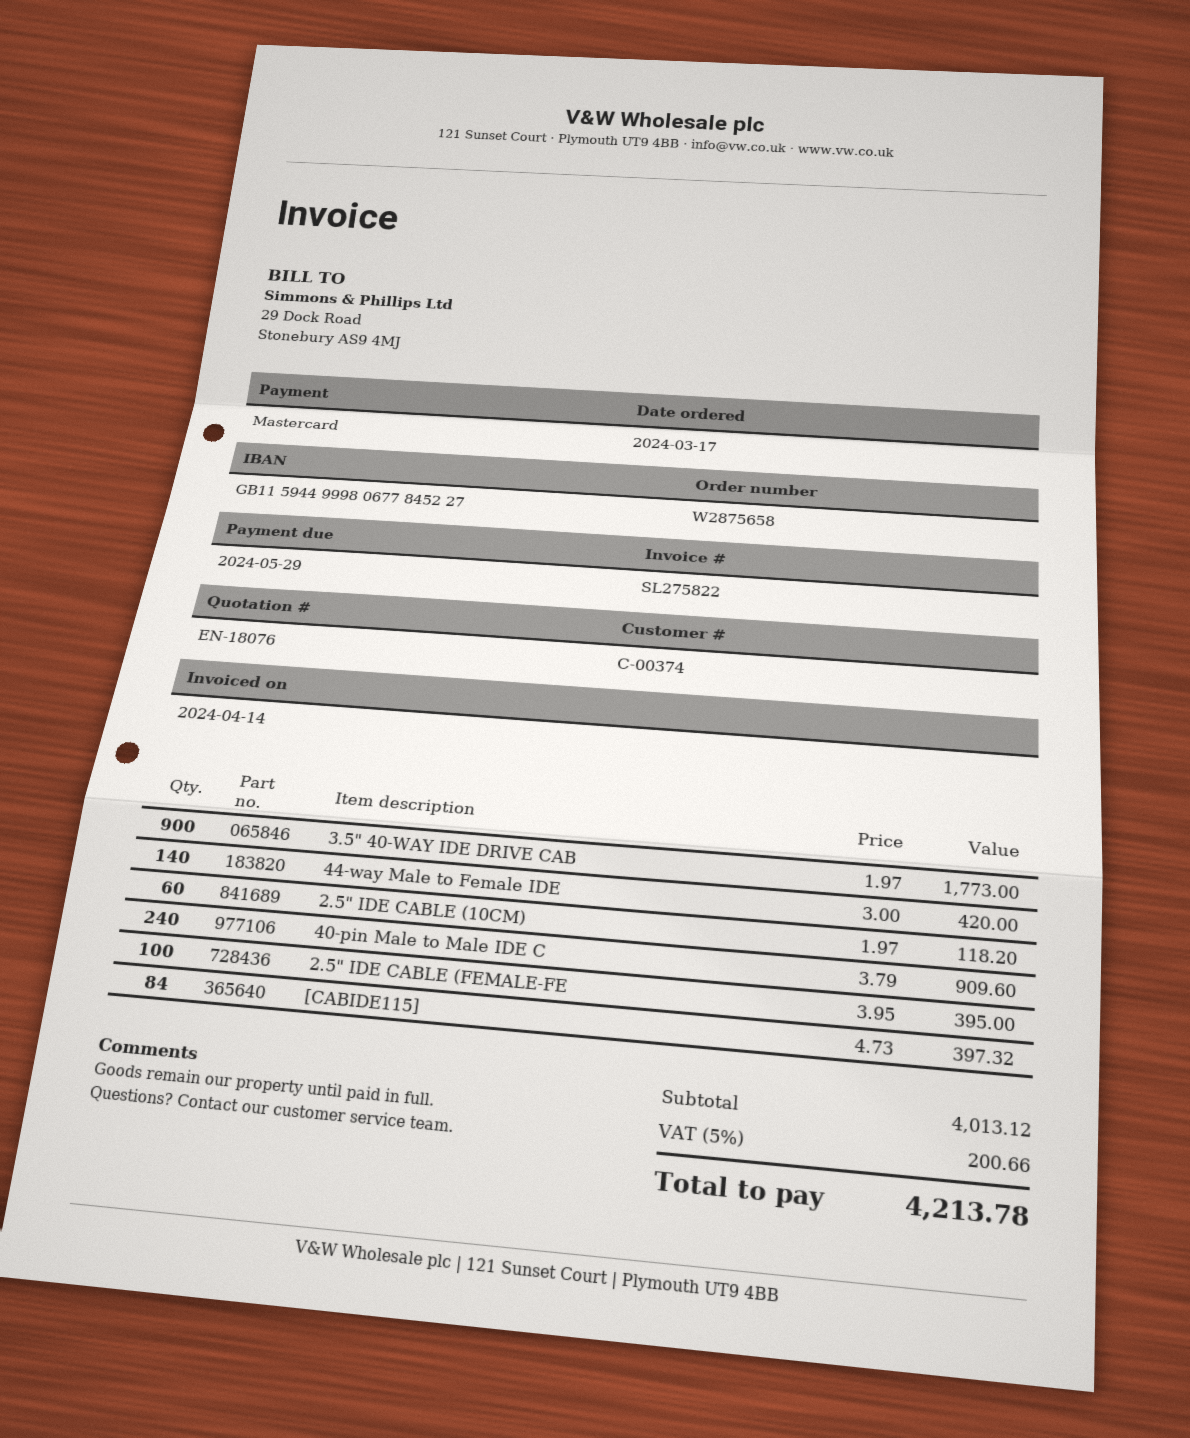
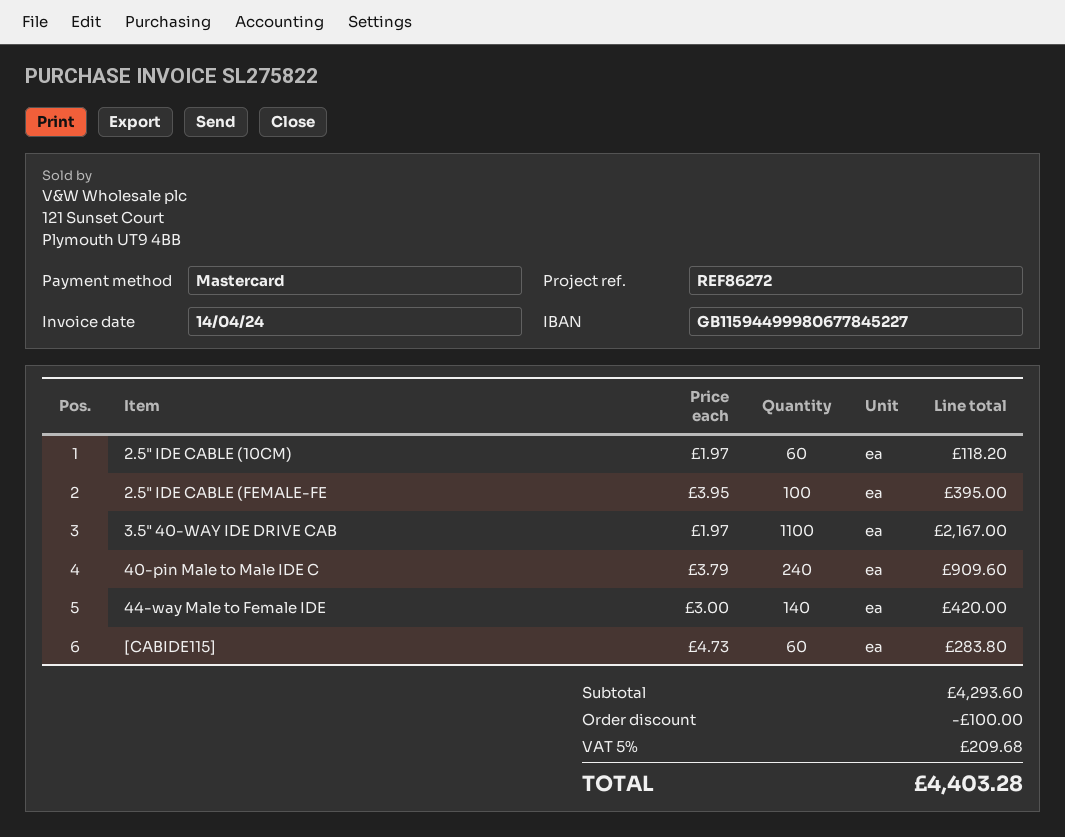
3.5" 40-WAY IDE DRIVE CAB: 900 x 1.97 = 1773.00 -> 1100 x 1.97 = 2167.00
[CABIDE115]: 84 x 4.73 = 397.32 -> 60 x 4.73 = 283.80
subtotal: 4013.12 -> 4293.60
discount: none -> 100.00
tax: 5% = 200.66 -> 5% = 209.68
total: 4213.78 -> 4403.28

